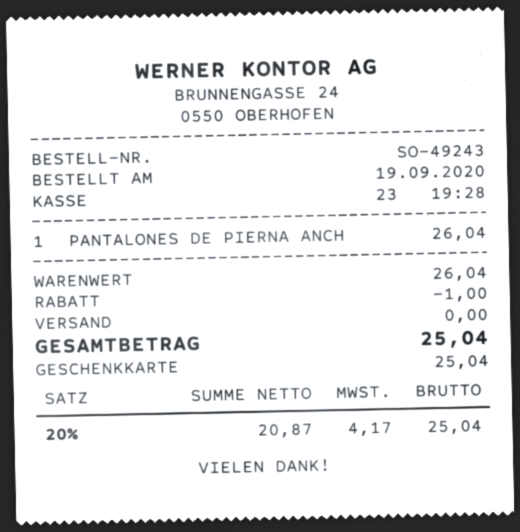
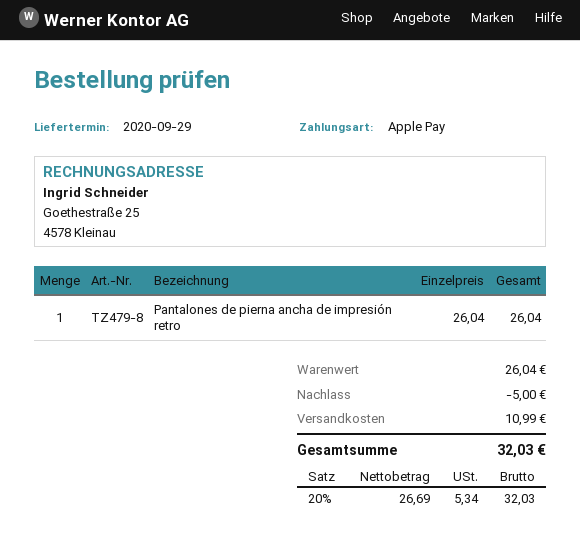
payment method: gift card -> Apple Pay
discount: 1.00 -> 5.00
shipping: 0.00 -> 10.99
net: 20.87 -> 26.69
tax: 20% = 4.17 -> 20% = 5.34
total: 25.04 -> 32.03

